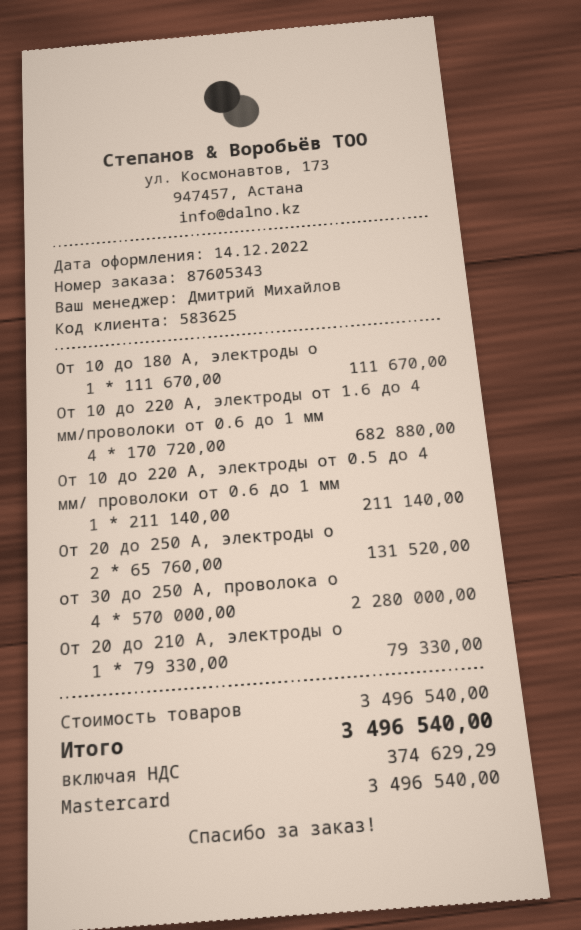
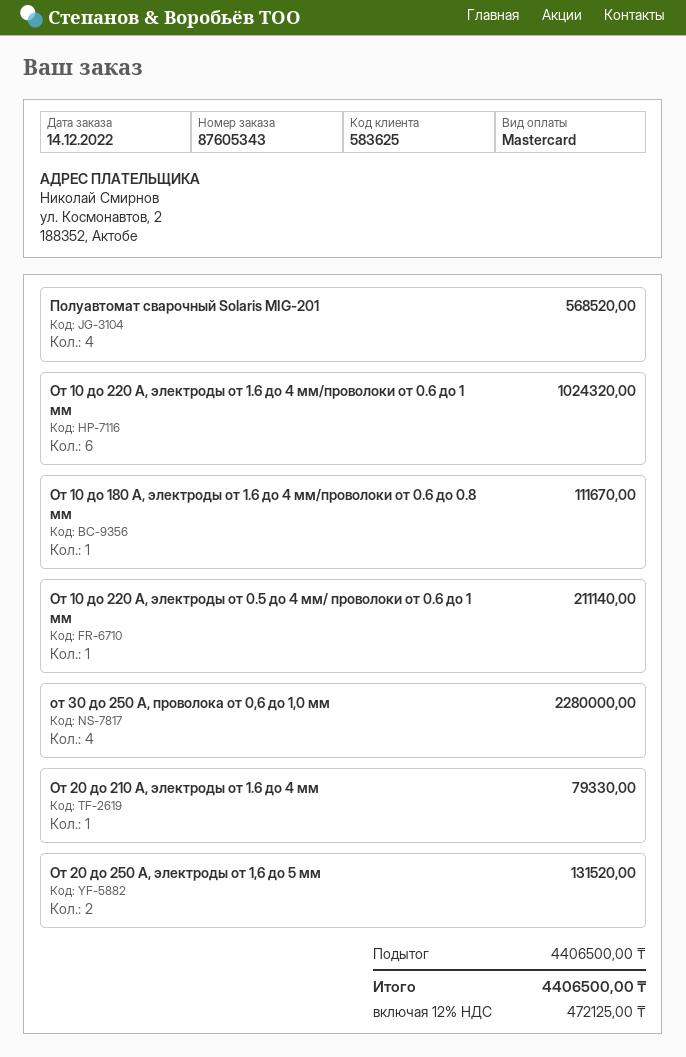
От 10 до 220 А, электроды от 1.6 до 4 мм/проволоки от 0.6 до 1 мм: 4 for 682880.00 -> 6 for 1024320.00
Полуавтомат сварочный Solaris MIG-201: none -> 4 for 568520.00
subtotal: 3496540.00 -> 4406500.00
tax: 374629.29 -> 472125.00
total: 3496540.00 -> 4406500.00

